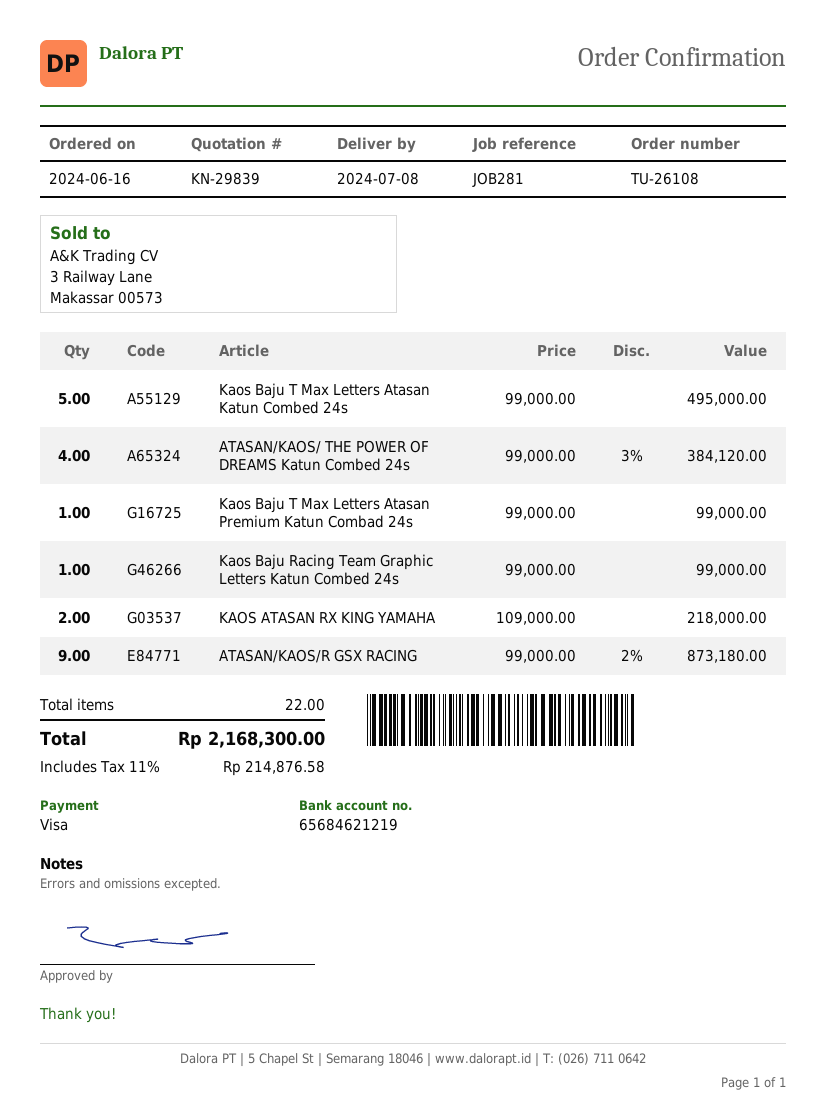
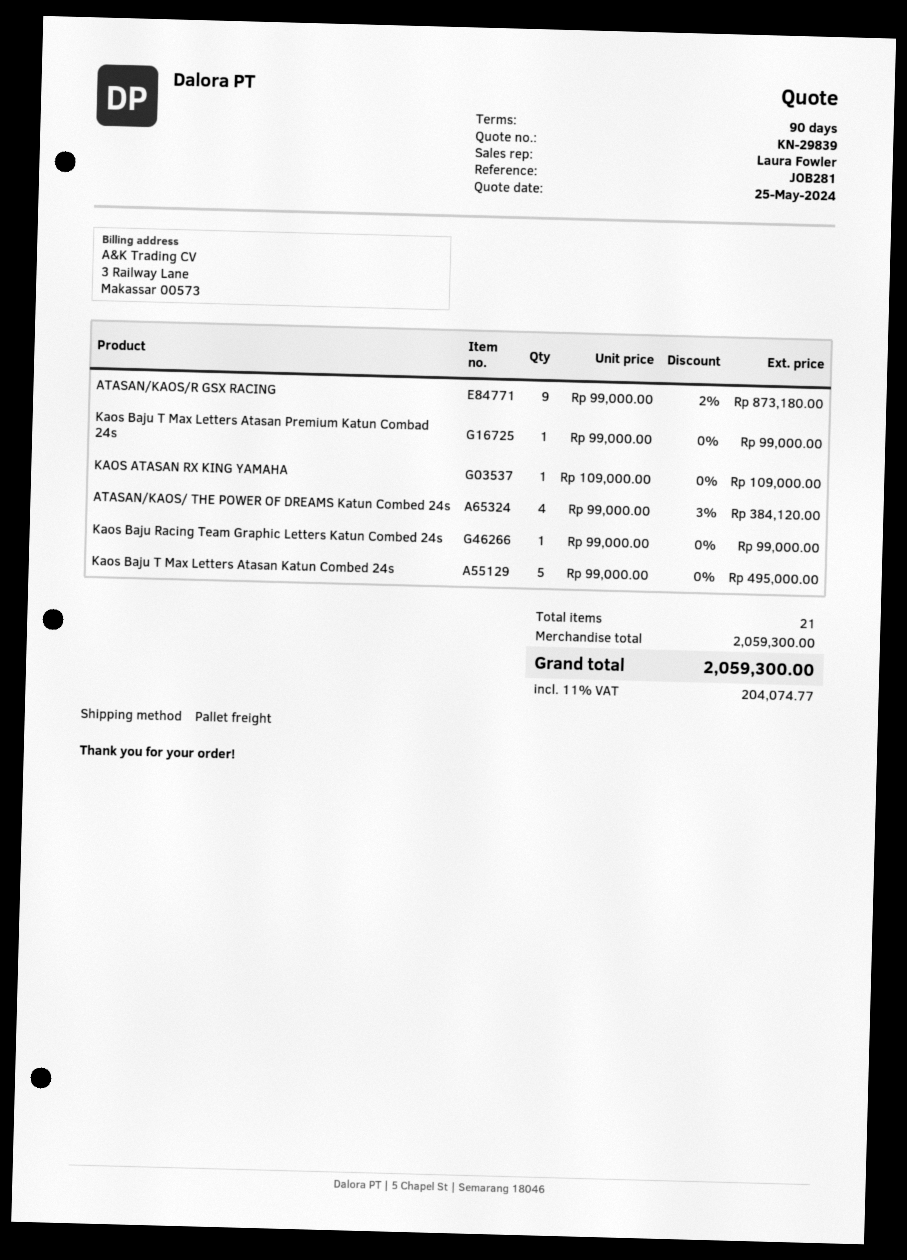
KAOS ATASAN RX KING YAMAHA: 2 x 109000.00 = 218000.00 -> 1 x 109000.00 = 109000.00
total quantity: 22 -> 21
tax: 11% = 214876.58 -> 11% = 204074.77
total: 2168300.00 -> 2059300.00

